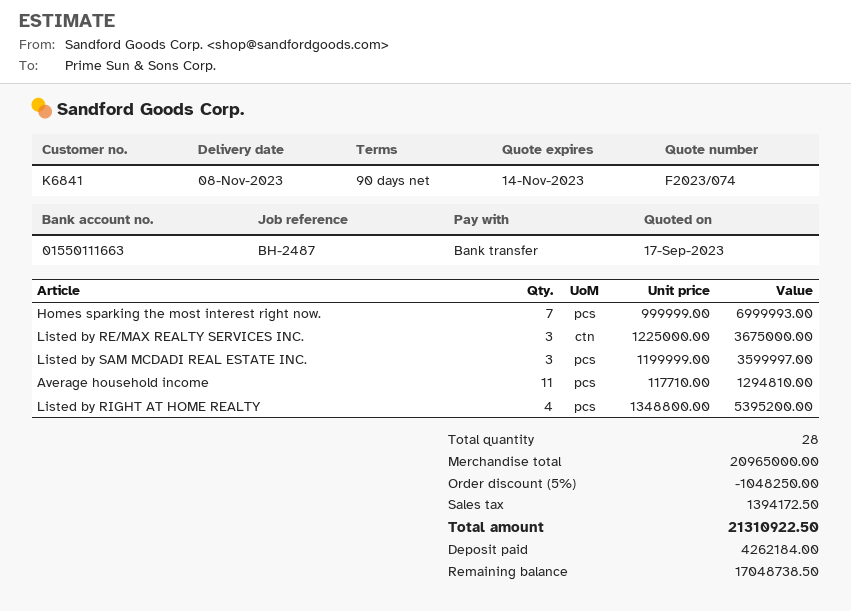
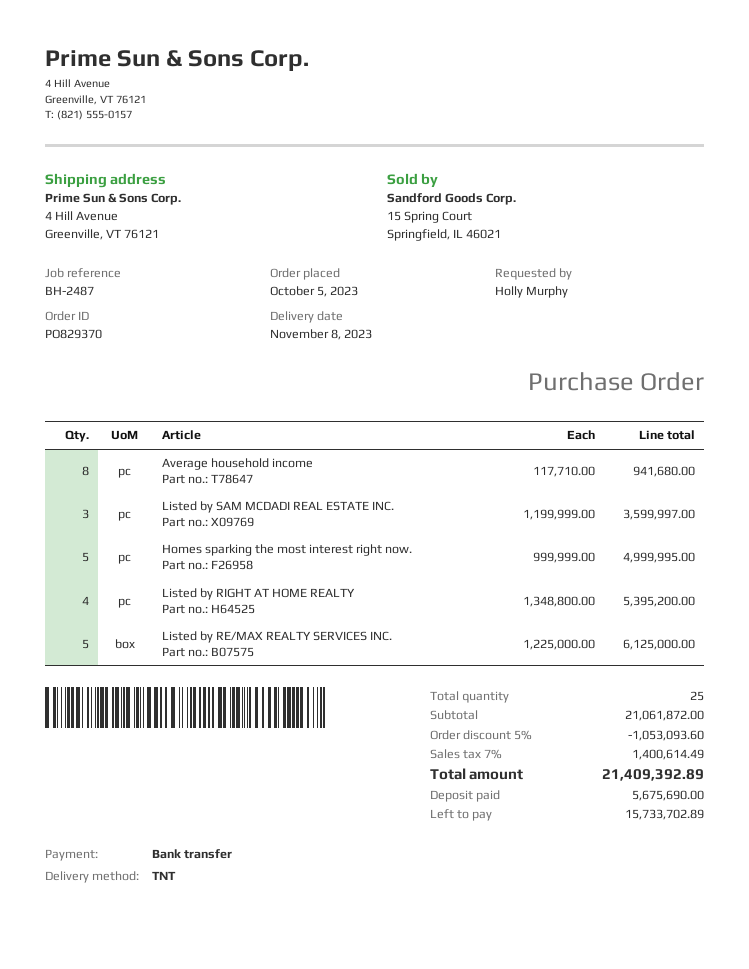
Homes sparking the most interest right now.: 7 x 999999.00 = 6999993.00 -> 5 x 999999.00 = 4999995.00
Listed by RE/MAX REALTY SERVICES INC.: 3 x 1225000.00 = 3675000.00 -> 5 x 1225000.00 = 6125000.00
Average household income: 11 x 117710.00 = 1294810.00 -> 8 x 117710.00 = 941680.00
total quantity: 28 -> 25
subtotal: 20965000.00 -> 21061872.00
discount: 5% = 1048250.00 -> 5% = 1053093.60
tax: 1394172.50 -> 1400614.49
total: 21310922.50 -> 21409392.89
deposit: 4262184.00 -> 5675690.00
balance: 17048738.50 -> 15733702.89

